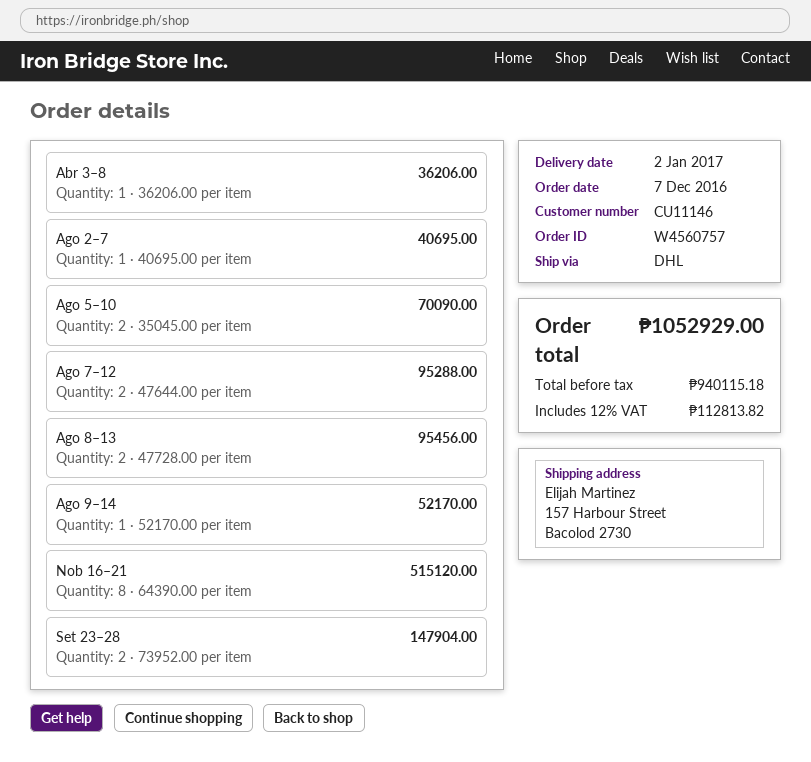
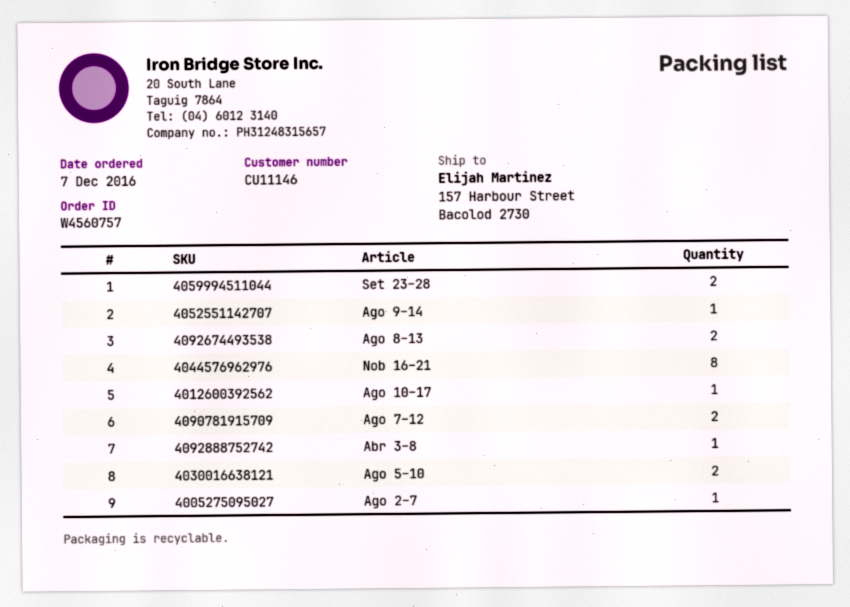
Ago 10–17: none -> 1

